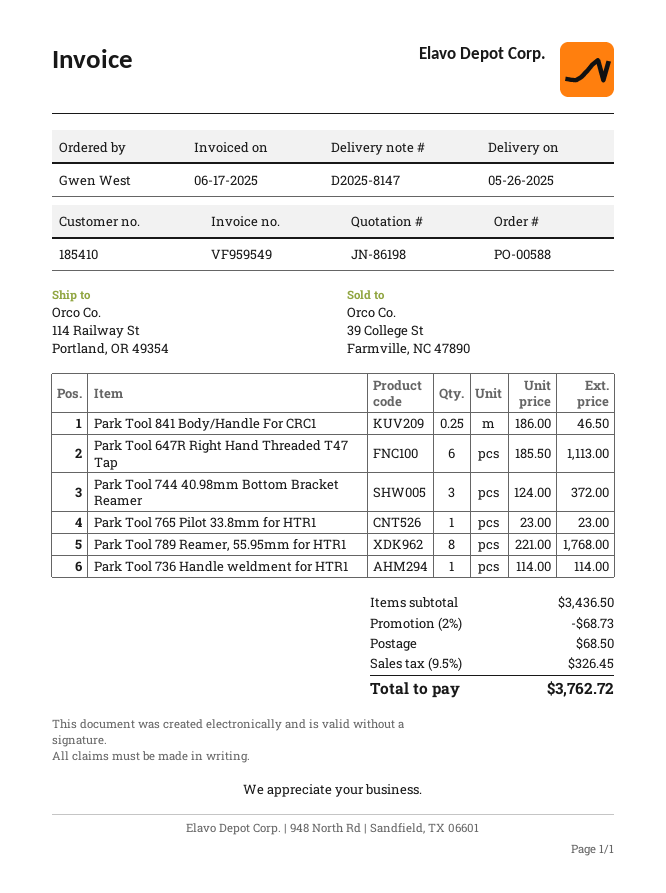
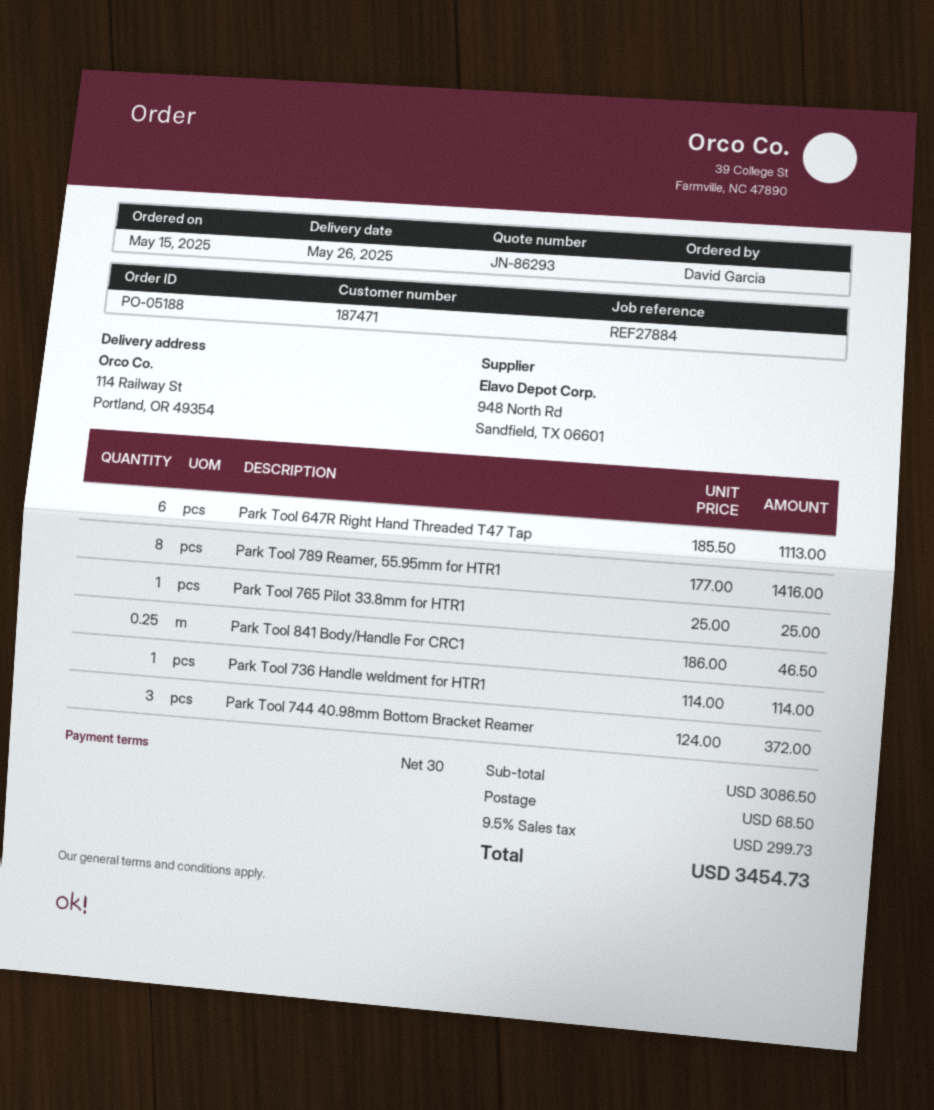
quote number: JN-86198 -> JN-86293
order number: PO-00588 -> PO-05188
customer number: 185410 -> 187471
ordered by: Gwen West -> David Garcia
Park Tool 765 Pilot 33.8mm for HTR1: 1 x 23.00 = 23.00 -> 1 x 25.00 = 25.00
Park Tool 789 Reamer, 55.95mm for HTR1: 8 x 221.00 = 1768.00 -> 8 x 177.00 = 1416.00
subtotal: 3436.50 -> 3086.50
discount: 2% = 68.73 -> none
tax: 9.5% = 326.45 -> 9.5% = 299.73
total: 3762.72 -> 3454.73

